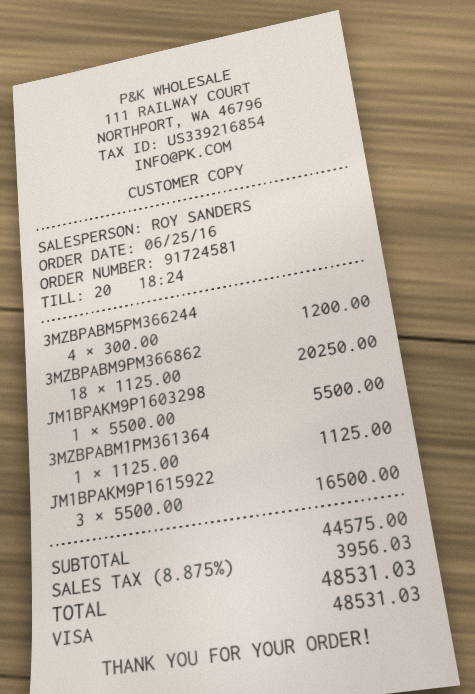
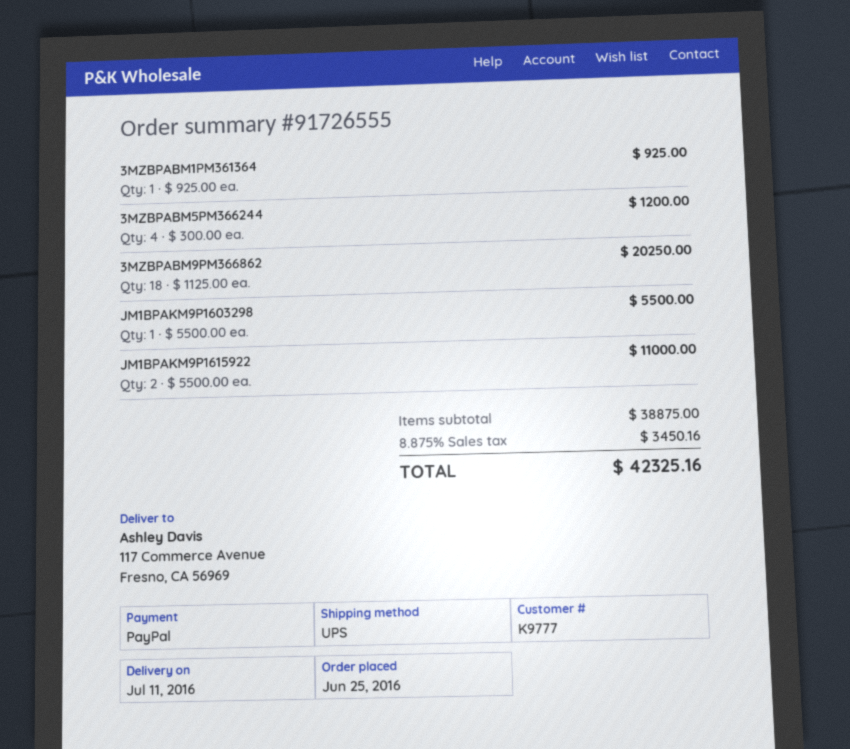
order number: 91724581 -> 91726555
payment method: Visa -> PayPal
3MZBPABM1PM361364: 1 x 1125.00 = 1125.00 -> 1 x 925.00 = 925.00
JM1BPAKM9P1615922: 3 x 5500.00 = 16500.00 -> 2 x 5500.00 = 11000.00
subtotal: 44575.00 -> 38875.00
tax: 8.875% = 3956.03 -> 8.875% = 3450.16
total: 48531.03 -> 42325.16

